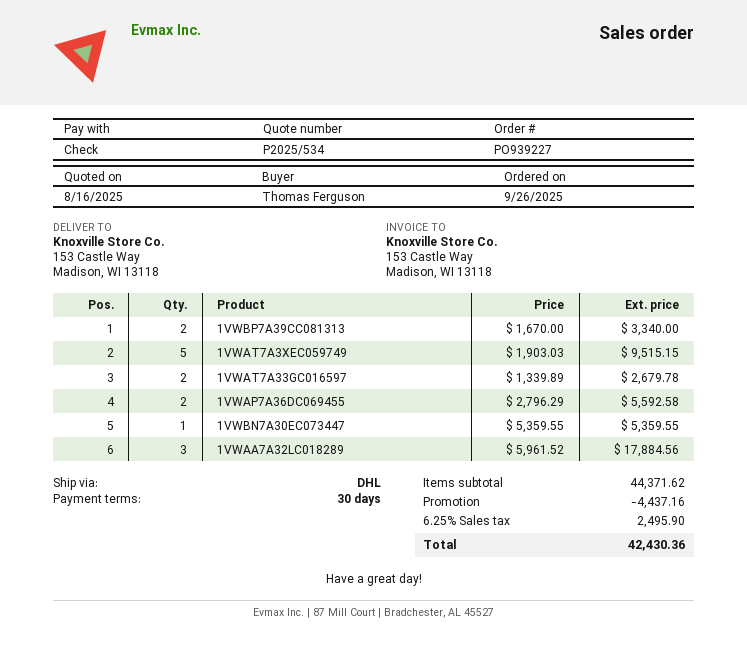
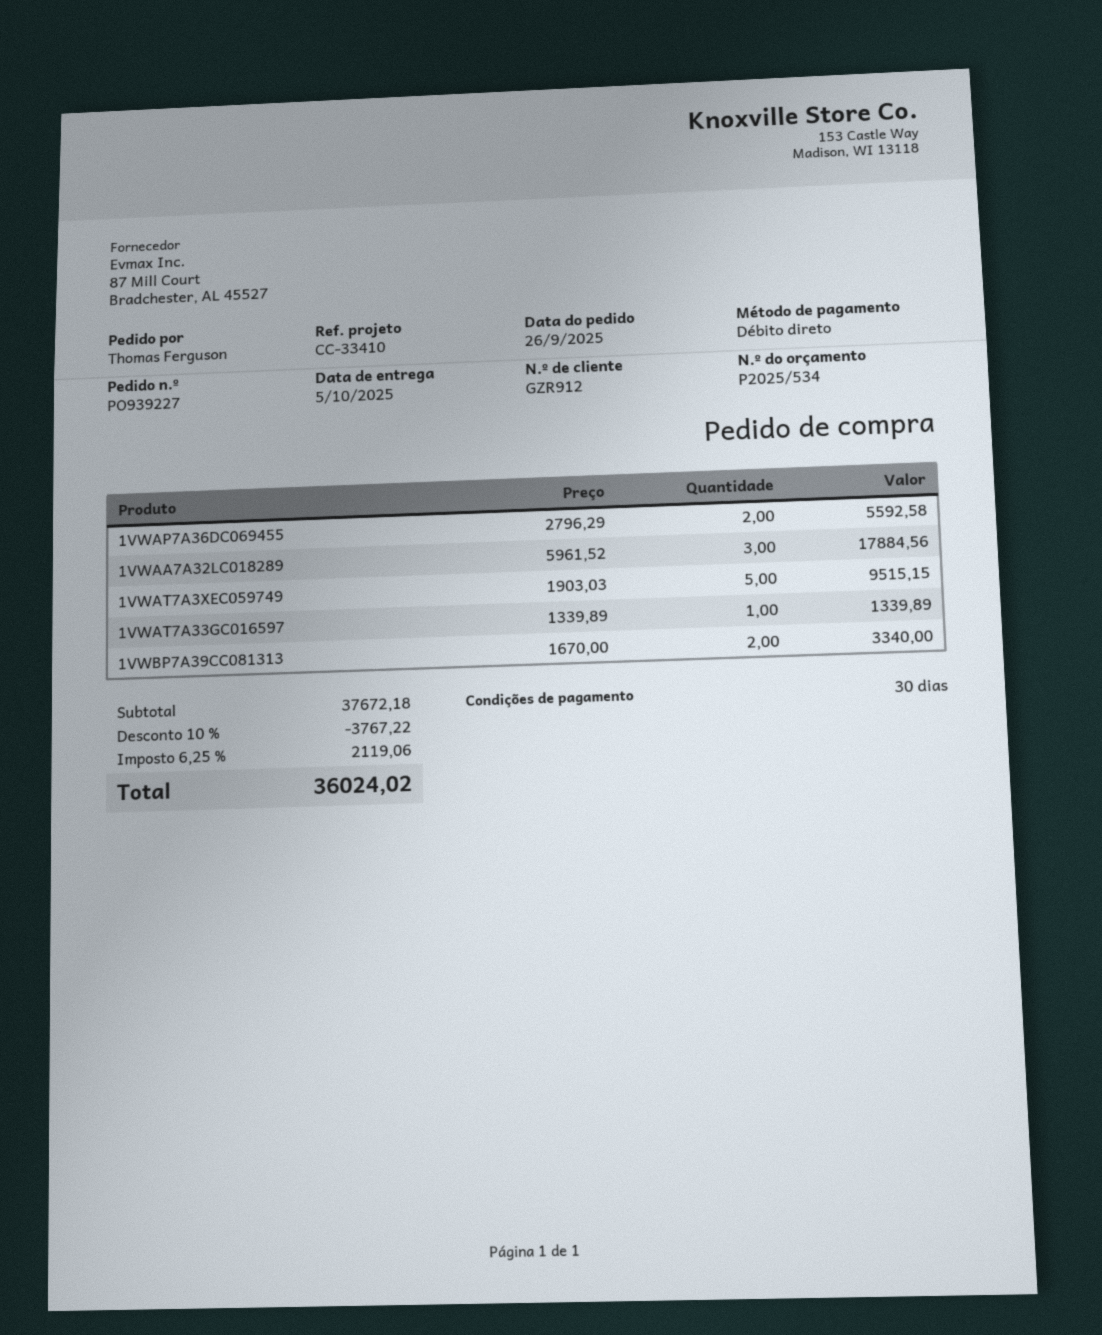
payment method: cheque -> direct debit
1VWAT7A33GC016597: 2 x 1339.89 = 2679.78 -> 1 x 1339.89 = 1339.89
1VWBN7A30EC073447: 1 x 5359.55 = 5359.55 -> none
subtotal: 44371.62 -> 37672.18
discount: 4437.16 -> 3767.22
tax: 6.25% = 2495.90 -> 6.25% = 2119.06
total: 42430.36 -> 36024.02

